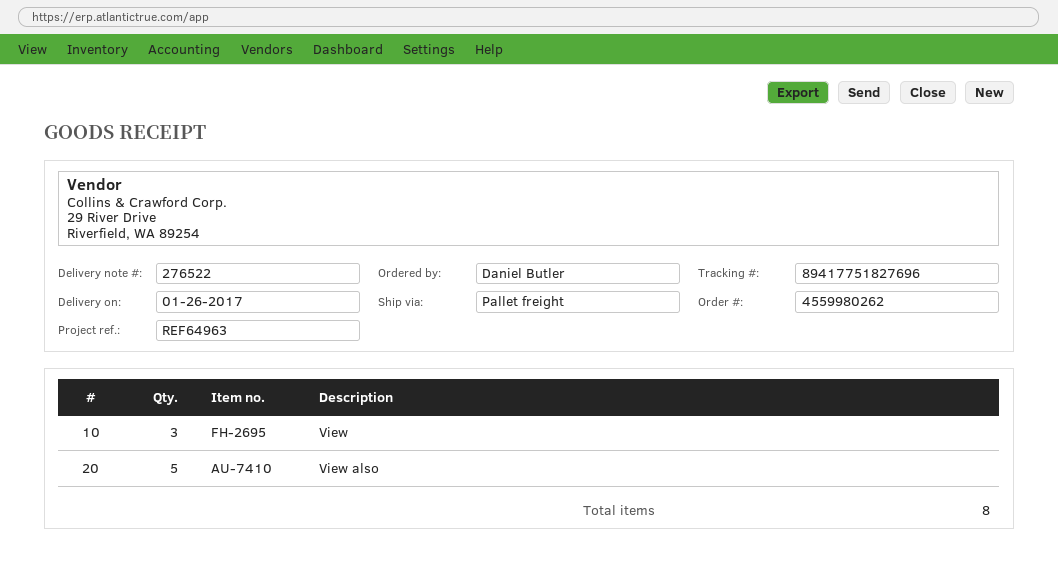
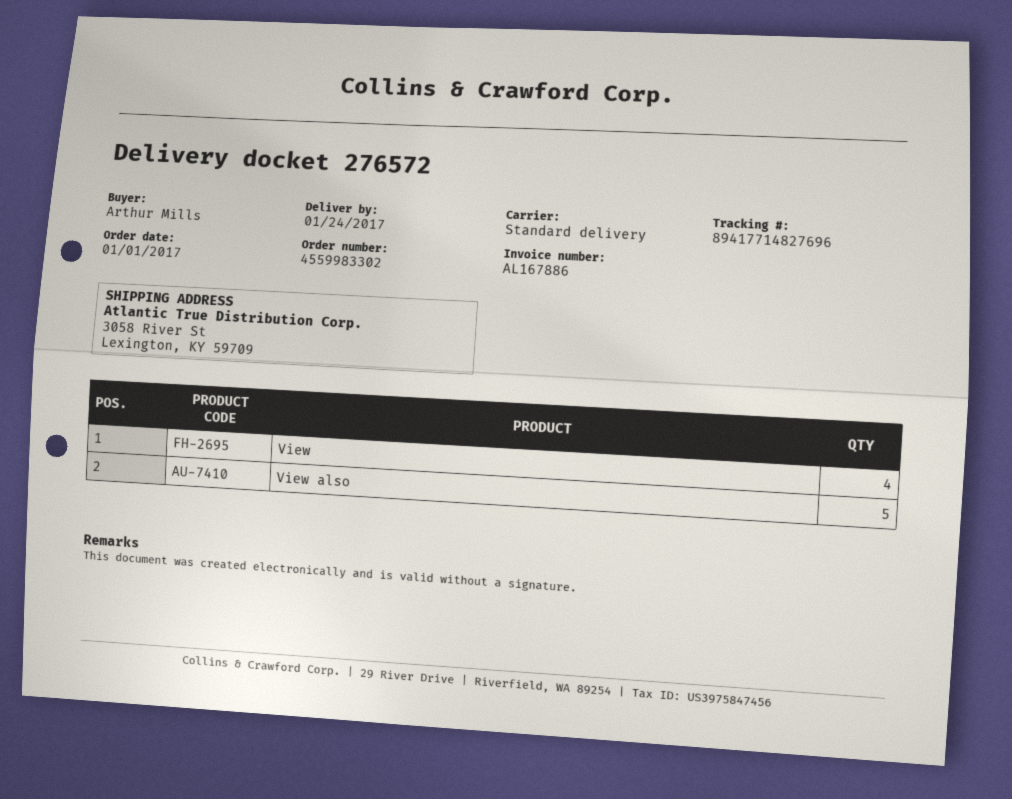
order number: 4559980262 -> 4559983302
delivery note number: 276522 -> 276572
delivery date: 2017-01-26 -> 2017-01-24
ordered by: Daniel Butler -> Arthur Mills
shipping method: pallet freight -> standard
tracking number: 89417751827696 -> 89417714827696
View: 3 -> 4

